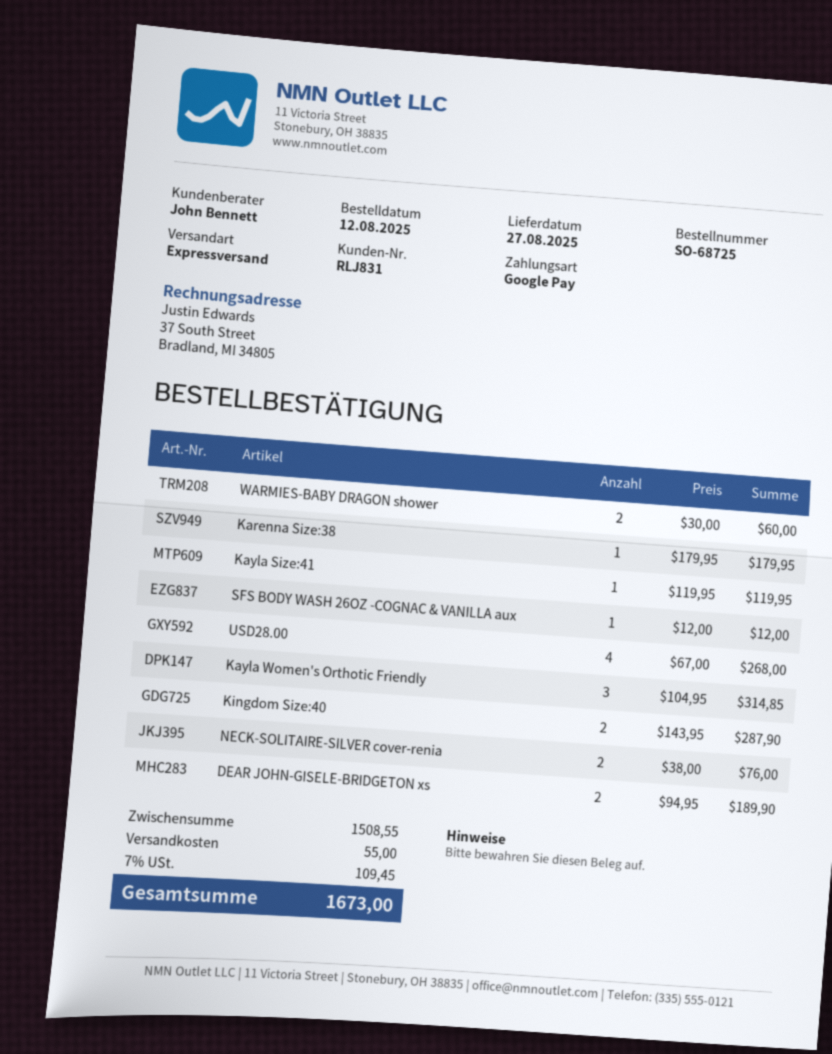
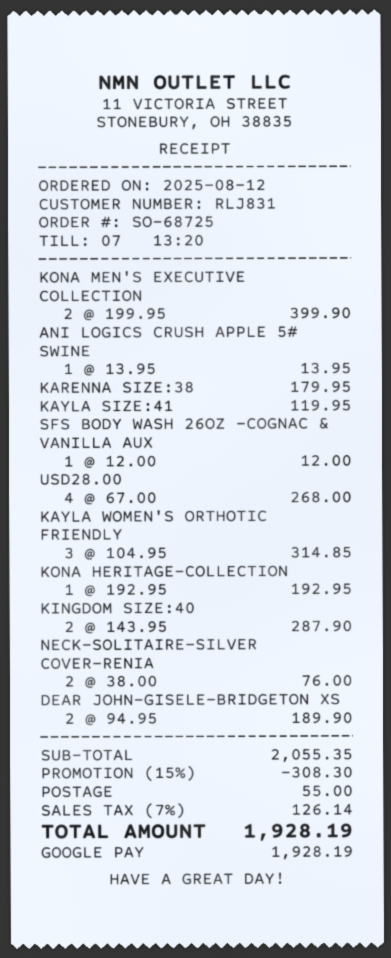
WARMIES-BABY DRAGON shower: 2 x 30.00 = 60.00 -> none
KONA MEN'S EXECUTIVE COLLECTION: none -> 2 x 199.95 = 399.90
ANI LOGICS CRUSH APPLE 5# SWINE: none -> 1 x 13.95 = 13.95
KONA HERITAGE-COLLECTION: none -> 1 x 192.95 = 192.95
subtotal: 1508.55 -> 2055.35
discount: none -> 15% = 308.30
tax: 7% = 109.45 -> 7% = 126.14
total: 1673.00 -> 1928.19

